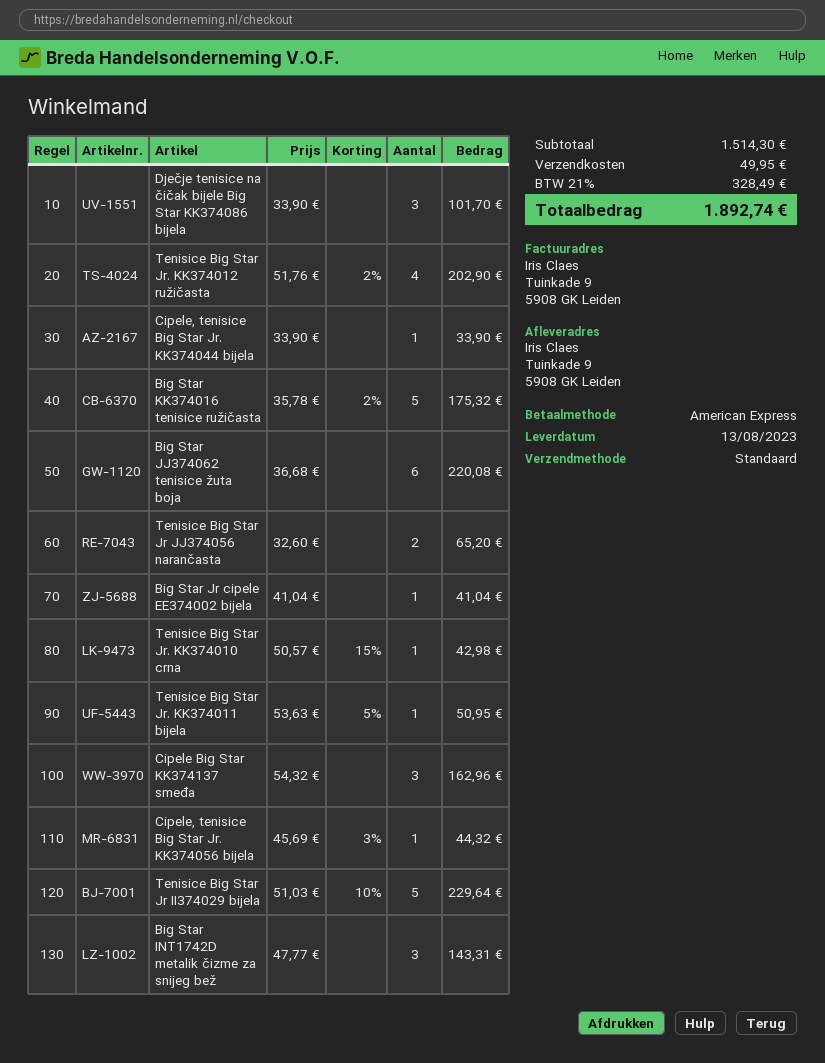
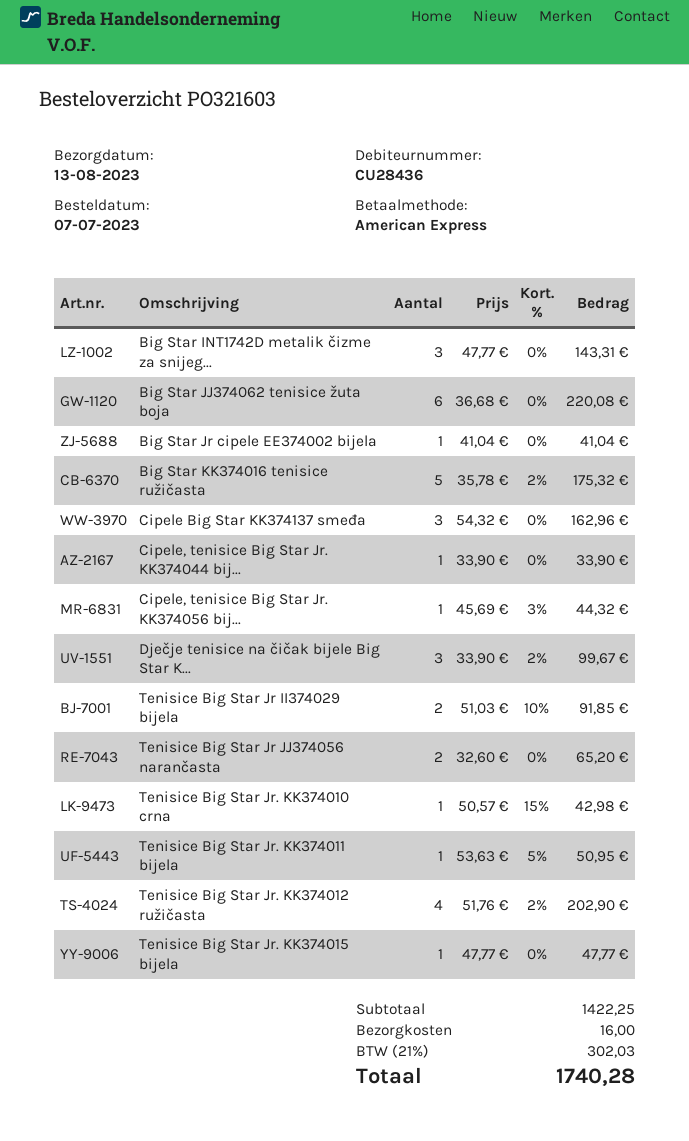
Dječje tenisice na čičak bijele Big Star KK374086 bijela: 3 x 33.90 = 101.70 -> 3 x 33.90 - 2% = 99.67
Tenisice Big Star Jr II374029 bijela: 5 x 51.03 - 10% = 229.64 -> 2 x 51.03 - 10% = 91.85
Tenisice Big Star Jr. KK374015 bijela: none -> 1 x 47.77 = 47.77
subtotal: 1514.30 -> 1422.25
shipping: 49.95 -> 16.00
tax: 21% = 328.49 -> 21% = 302.03
total: 1892.74 -> 1740.28

